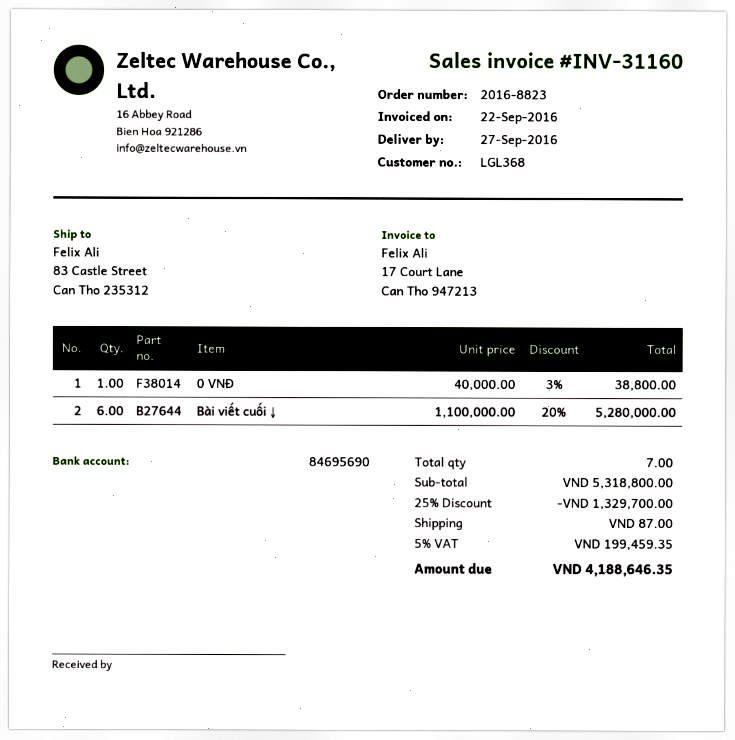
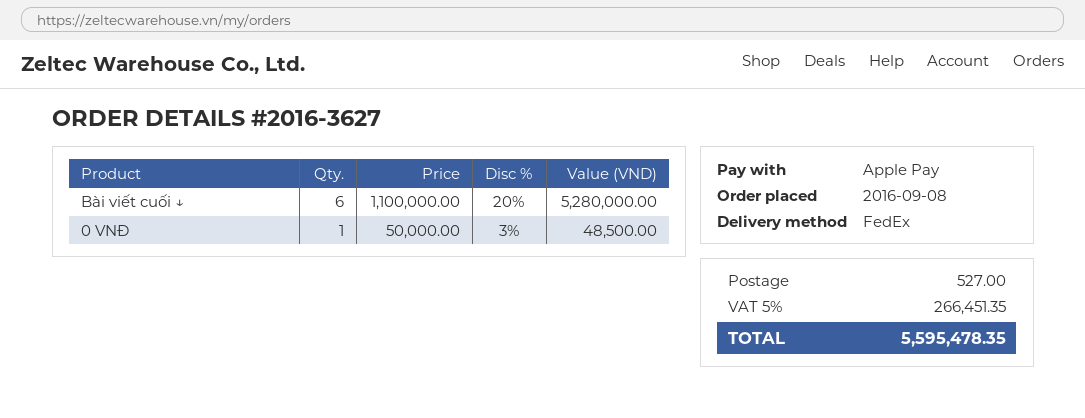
order number: 2016-8823 -> 2016-3627
0 VNĐ: 1 x 40000.00 - 3% = 38800.00 -> 1 x 50000.00 - 3% = 48500.00
discount: 25% = 1329700.00 -> none
shipping: 87.00 -> 527.00
tax: 5% = 199459.35 -> 5% = 266451.35
total: 4188646.35 -> 5595478.35

